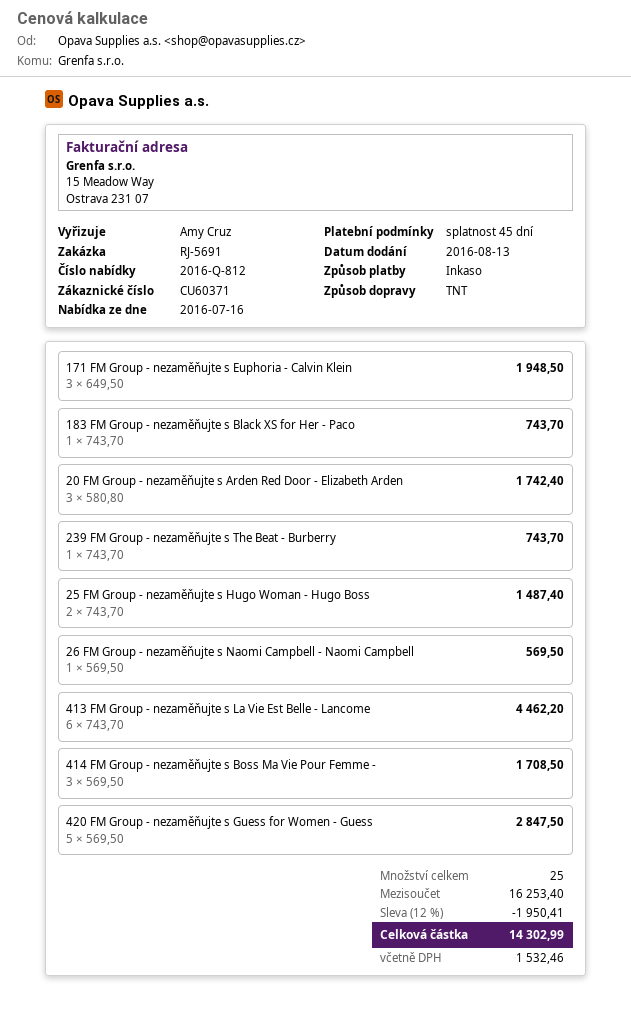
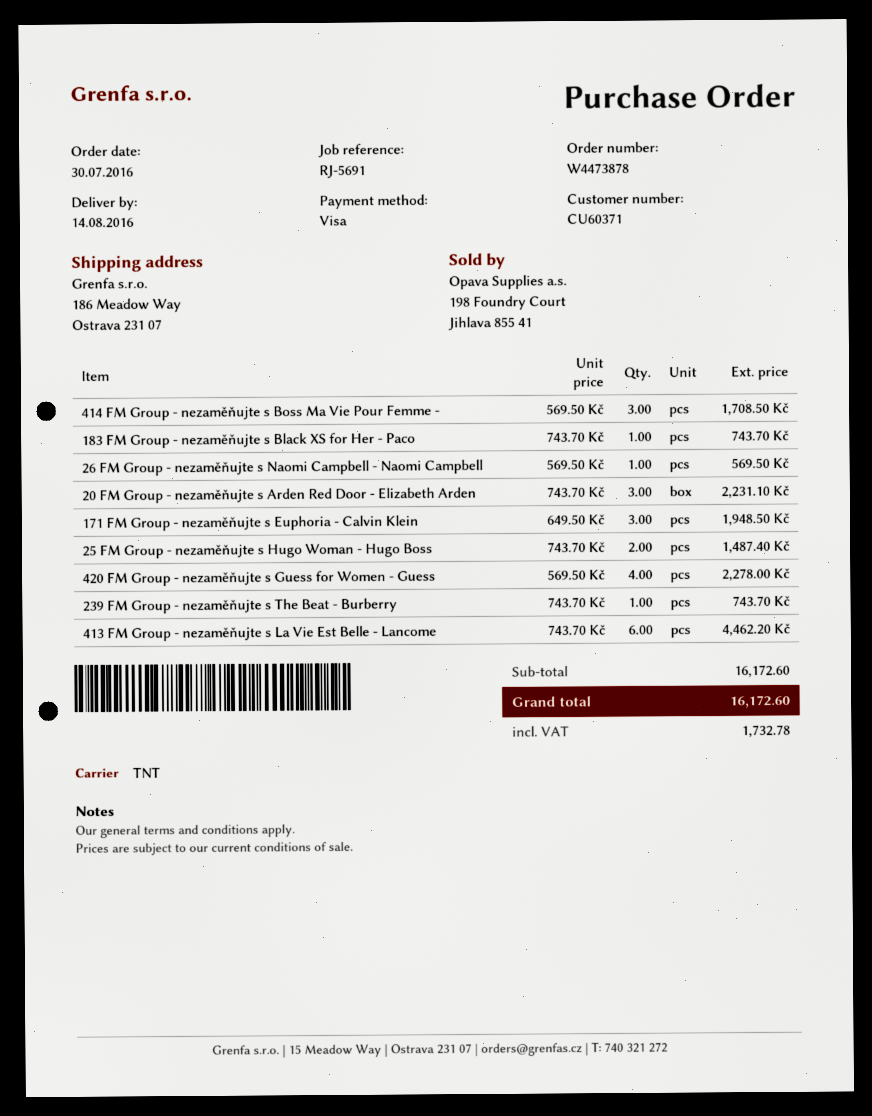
delivery date: 2016-08-13 -> 2016-08-14
payment method: direct debit -> Visa
20 FM Group - nezaměňujte s Arden Red Door - Elizabeth Arden: 3 x 580.80 = 1742.40 -> 3 x 743.70 = 2231.10
420 FM Group - nezaměňujte s Guess for Women - Guess: 5 x 569.50 = 2847.50 -> 4 x 569.50 = 2278.00
subtotal: 16253.40 -> 16172.60
discount: 12% = 1950.41 -> none
tax: 1532.46 -> 1732.78
total: 14302.99 -> 16172.60

